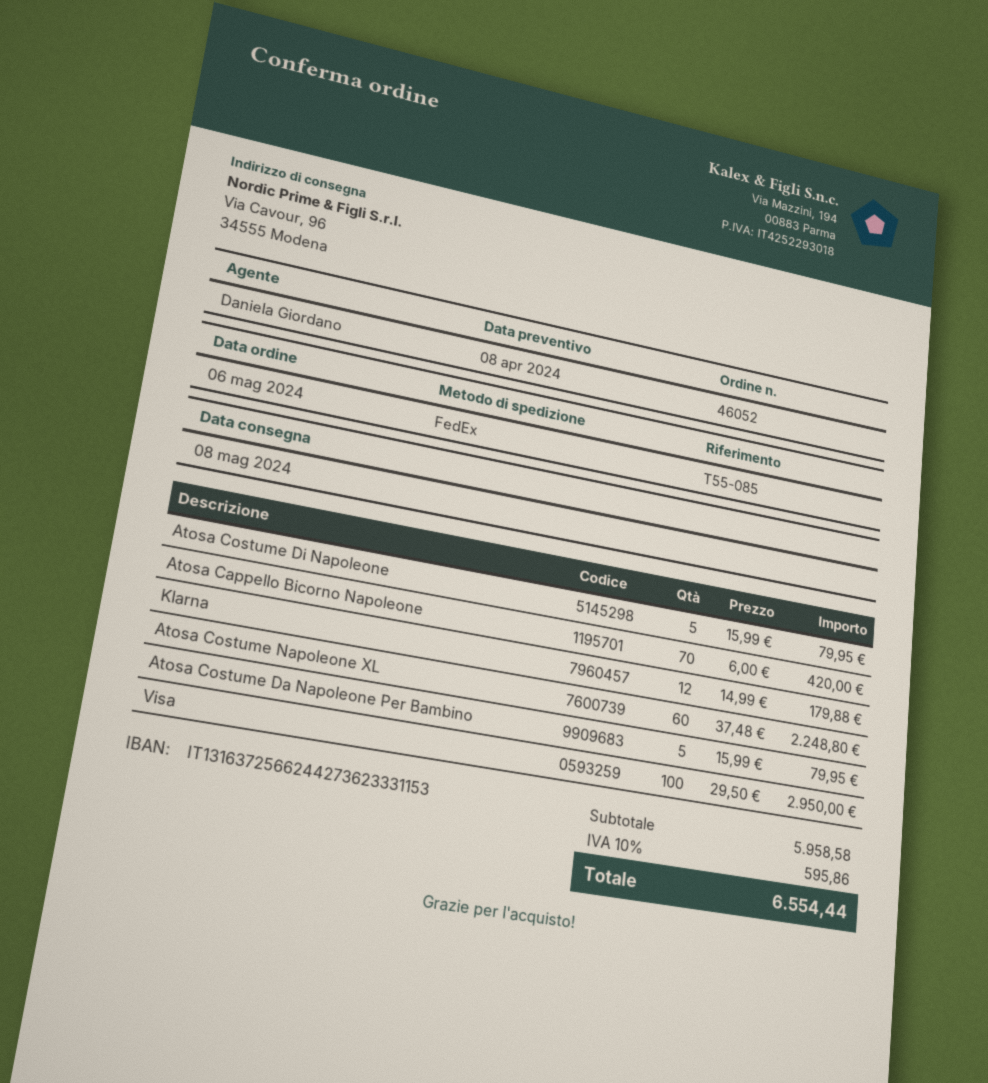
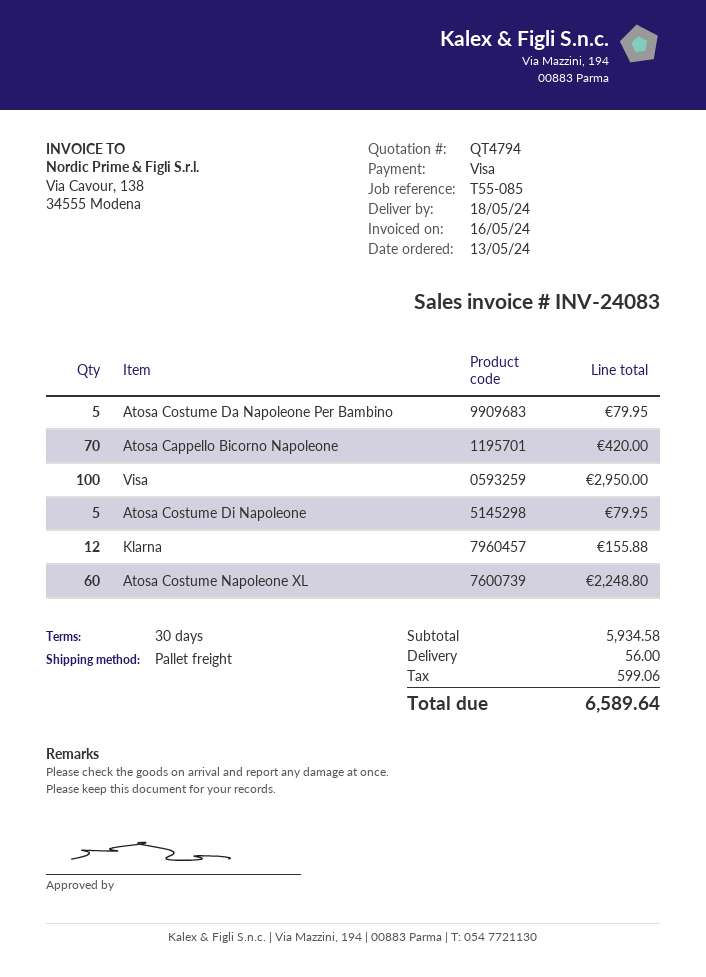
order date: 2024-05-06 -> 2024-05-13
delivery date: 2024-05-08 -> 2024-05-18
shipping method: FedEx -> pallet freight
Klarna: 12 for 179.88 -> 12 for 155.88
subtotal: 5958.58 -> 5934.58
shipping: none -> 56.00
tax: 595.86 -> 599.06
total: 6554.44 -> 6589.64

